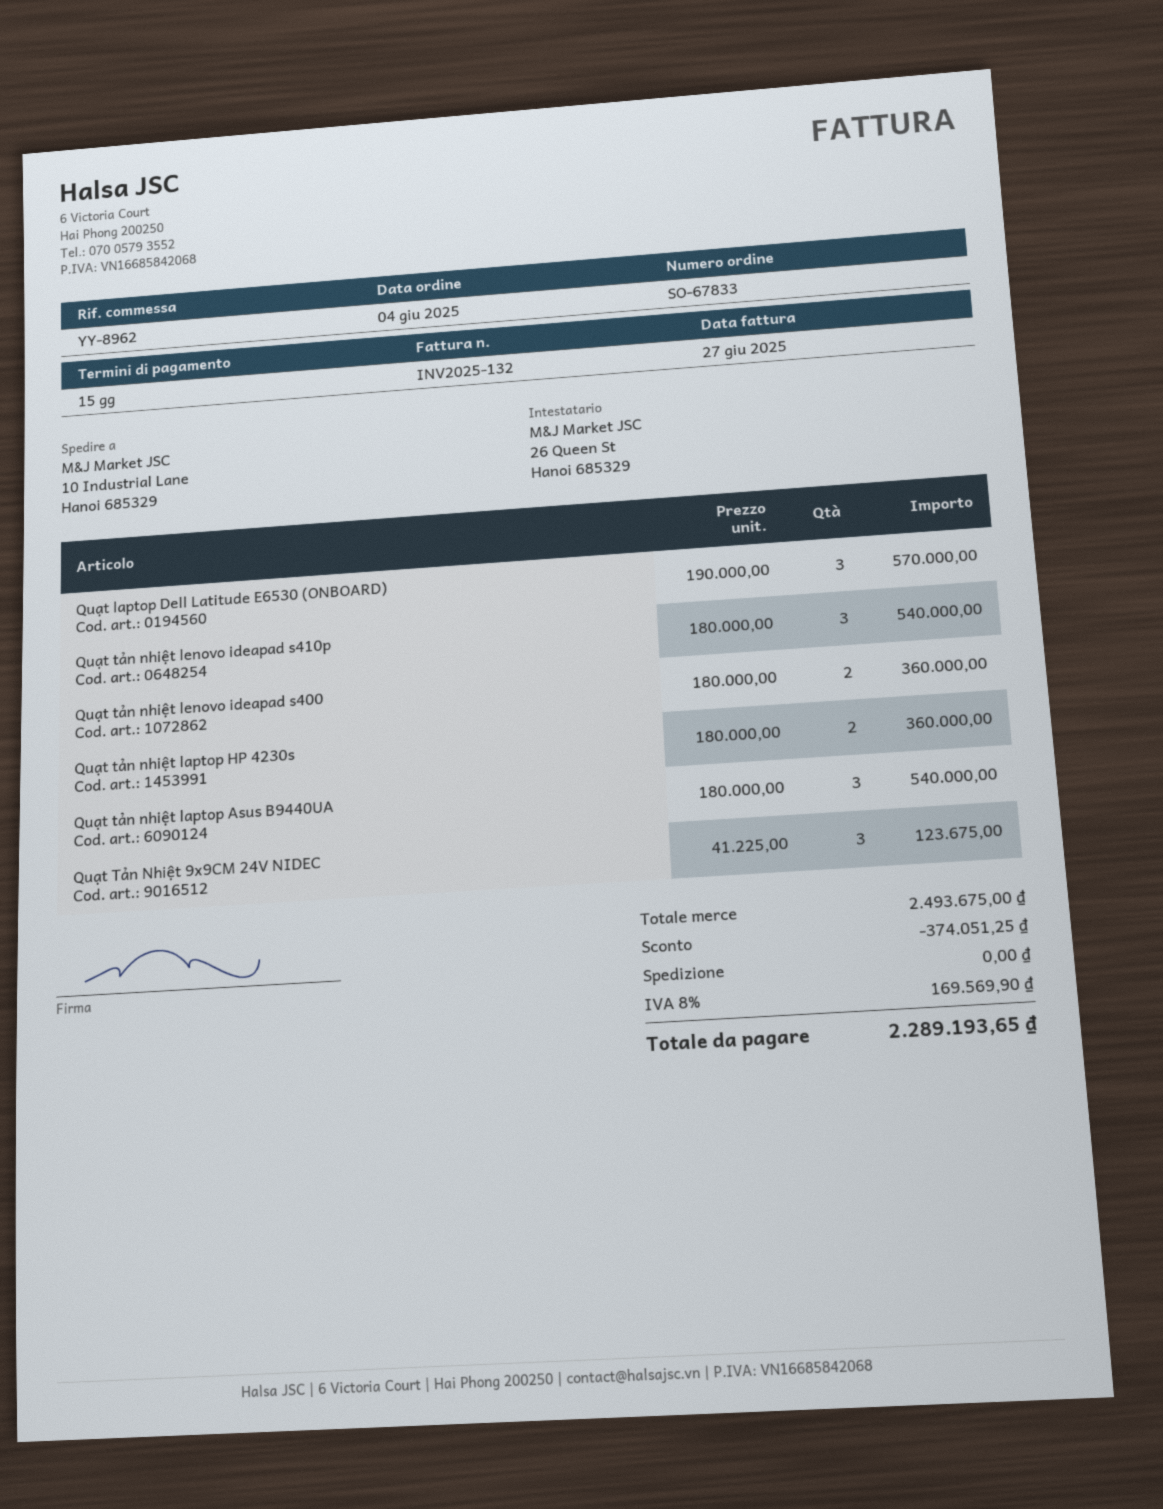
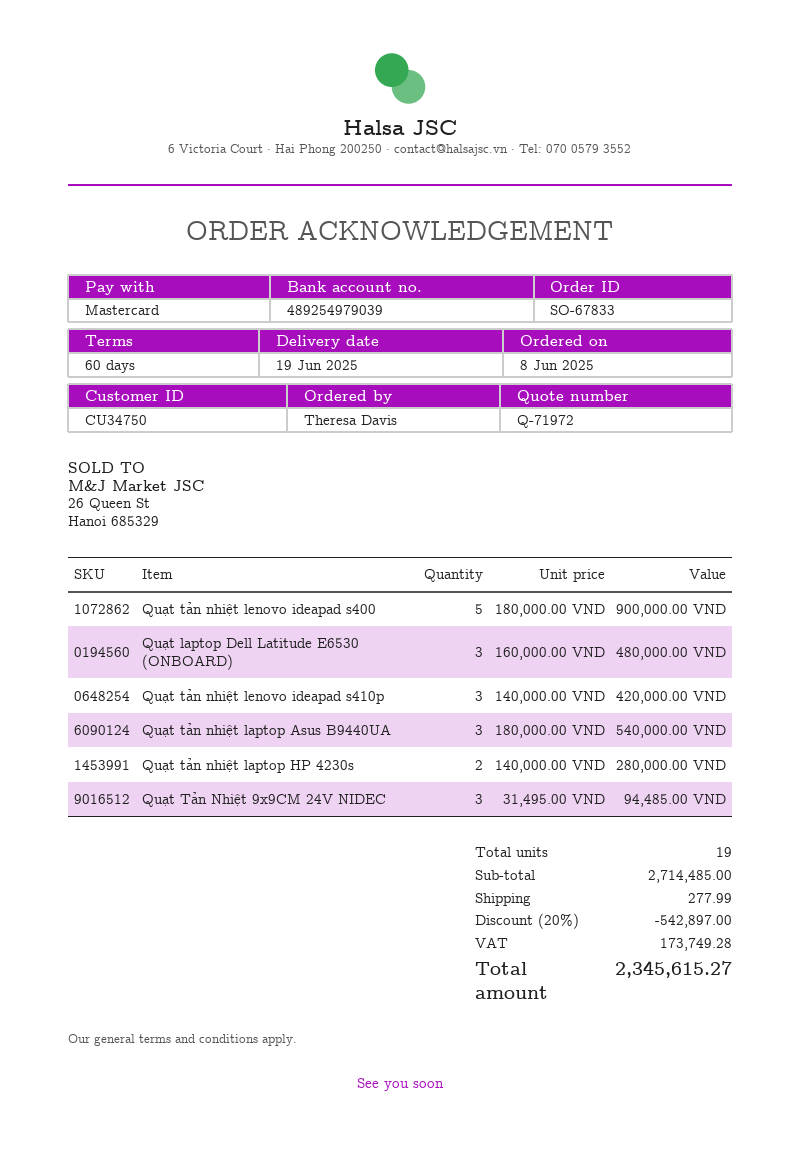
order date: 2025-06-04 -> 2025-06-08
payment terms: 15 days -> 60 days
Quạt laptop Dell Latitude E6530 (ONBOARD): 3 x 190000.00 = 570000.00 -> 3 x 160000.00 = 480000.00
Quạt tản nhiệt lenovo ideapad s410p: 3 x 180000.00 = 540000.00 -> 3 x 140000.00 = 420000.00
Quạt tản nhiệt lenovo ideapad s400: 2 x 180000.00 = 360000.00 -> 5 x 180000.00 = 900000.00
Quạt tản nhiệt laptop HP 4230s: 2 x 180000.00 = 360000.00 -> 2 x 140000.00 = 280000.00
Quạt Tản Nhiệt 9x9CM 24V NIDEC: 3 x 41225.00 = 123675.00 -> 3 x 31495.00 = 94485.00
subtotal: 2493675.00 -> 2714485.00
discount: 374051.25 -> 542897.00
shipping: 0.00 -> 277.99
tax: 169569.90 -> 173749.28
total: 2289193.65 -> 2345615.27

